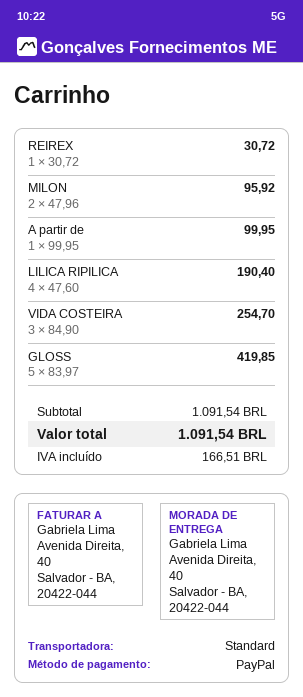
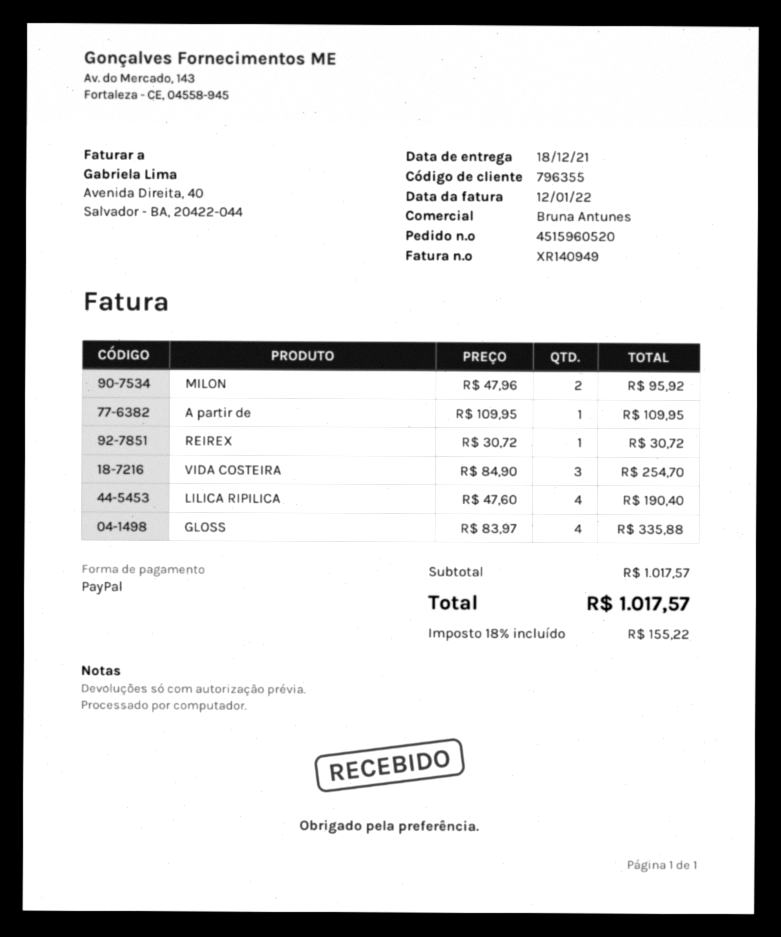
A partir de: 1 x 99.95 = 99.95 -> 1 x 109.95 = 109.95
GLOSS: 5 x 83.97 = 419.85 -> 4 x 83.97 = 335.88
subtotal: 1091.54 -> 1017.57
tax: 166.51 -> 155.22
total: 1091.54 -> 1017.57

